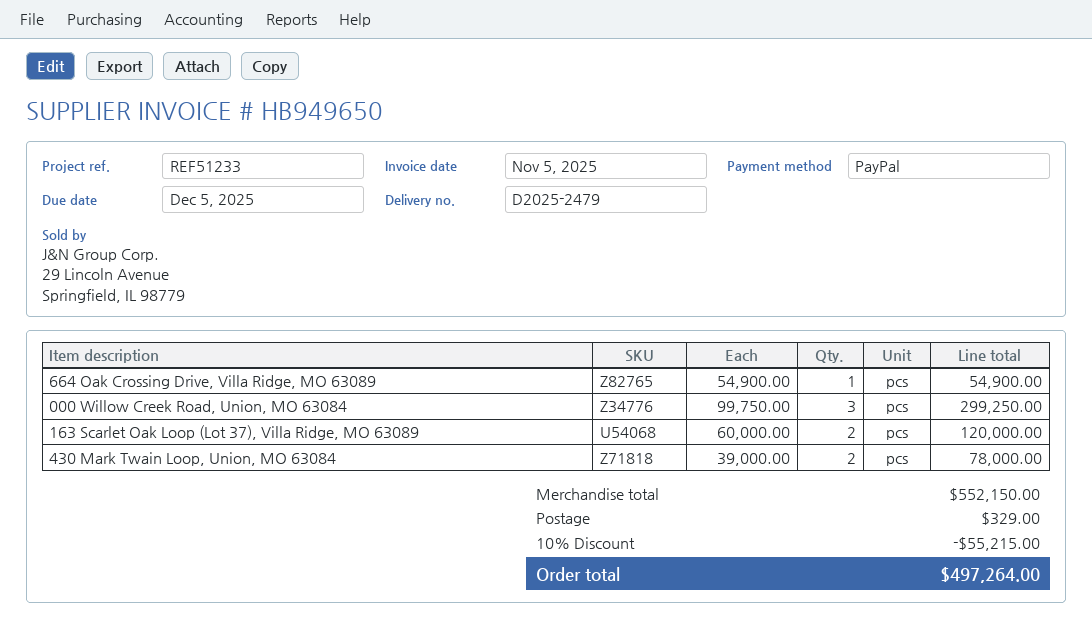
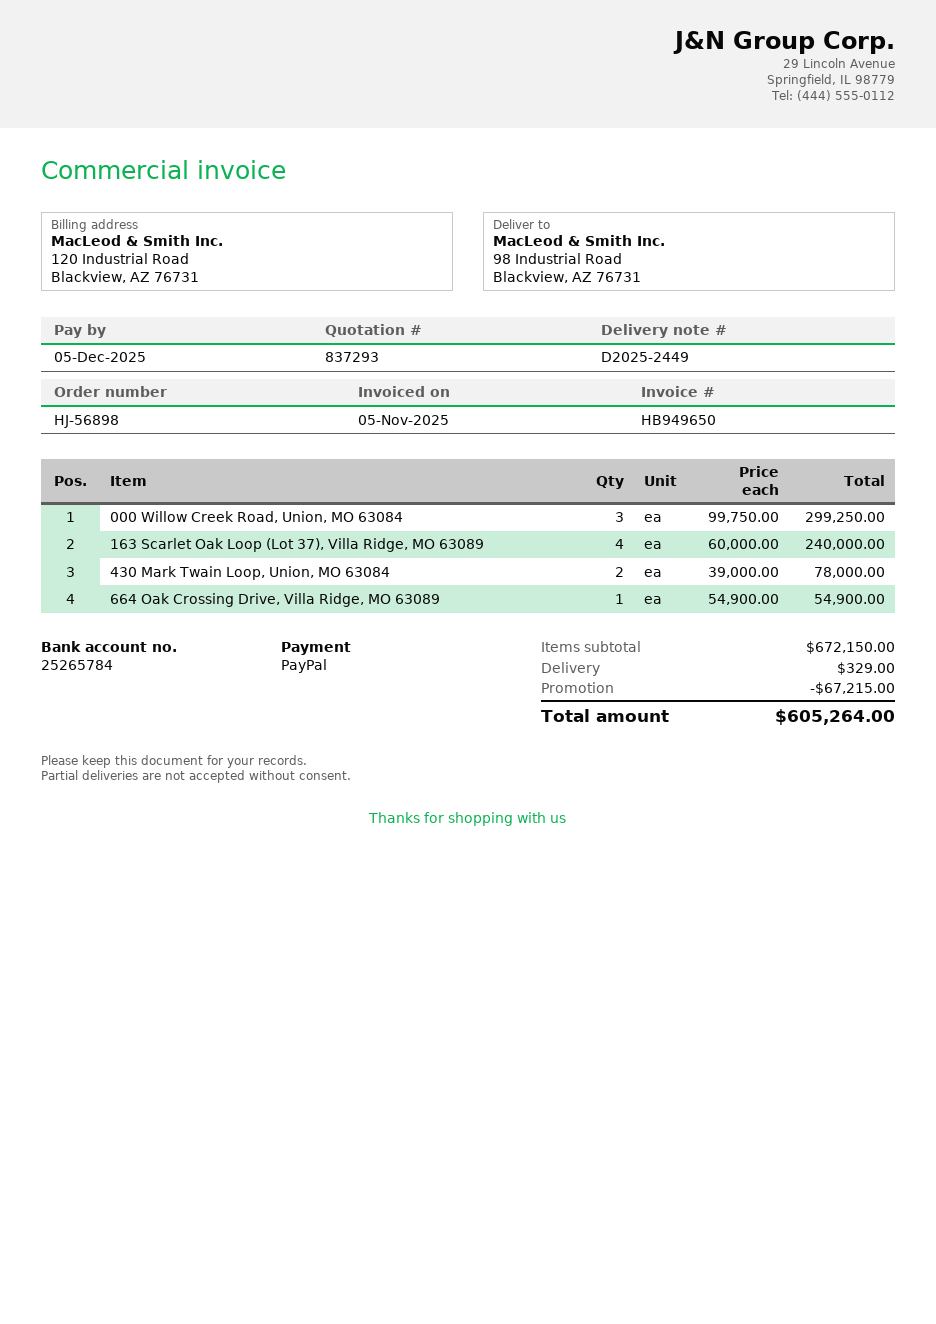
delivery note number: D2025-2479 -> D2025-2449
163 Scarlet Oak Loop (Lot 37), Villa Ridge, MO 63089: 2 x 60000.00 = 120000.00 -> 4 x 60000.00 = 240000.00
subtotal: 552150.00 -> 672150.00
discount: 55215.00 -> 67215.00
total: 497264.00 -> 605264.00

